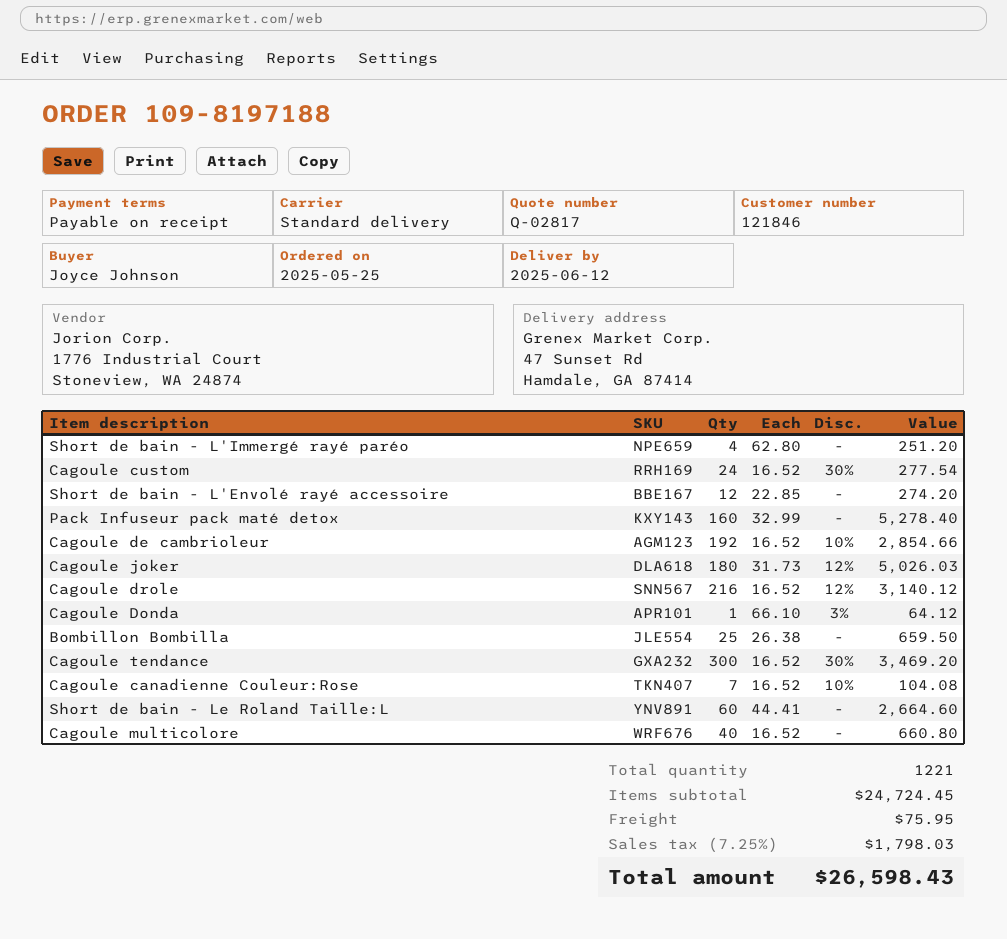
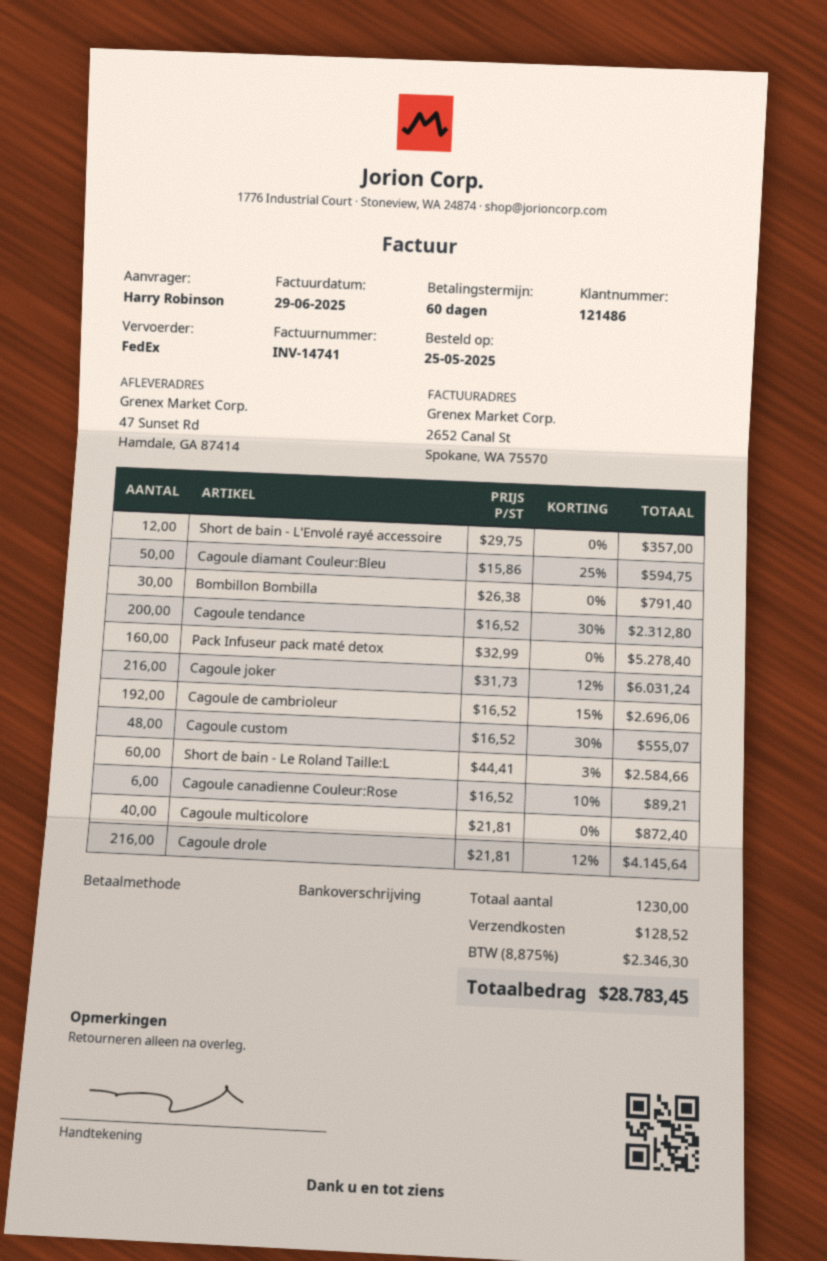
payment terms: on receipt -> 60 days
customer number: 121846 -> 121486
ordered by: Joyce Johnson -> Harry Robinson
shipping method: standard -> FedEx
Short de bain - L'Immergé rayé paréo: 4 x 62.80 = 251.20 -> none
Cagoule custom: 24 x 16.52 - 30% = 277.54 -> 48 x 16.52 - 30% = 555.07
Short de bain - L'Envolé rayé accessoire: 12 x 22.85 = 274.20 -> 12 x 29.75 = 357.00
Cagoule de cambrioleur: 192 x 16.52 - 10% = 2854.66 -> 192 x 16.52 - 15% = 2696.06
Cagoule joker: 180 x 31.73 - 12% = 5026.03 -> 216 x 31.73 - 12% = 6031.24
Cagoule drole: 216 x 16.52 - 12% = 3140.12 -> 216 x 21.81 - 12% = 4145.64
Cagoule Donda: 1 x 66.10 - 3% = 64.12 -> none
Bombillon Bombilla: 25 x 26.38 = 659.50 -> 30 x 26.38 = 791.40
Cagoule tendance: 300 x 16.52 - 30% = 3469.20 -> 200 x 16.52 - 30% = 2312.80
Cagoule canadienne Couleur:Rose: 7 x 16.52 - 10% = 104.08 -> 6 x 16.52 - 10% = 89.21
Short de bain - Le Roland Taille:L: 60 x 44.41 = 2664.60 -> 60 x 44.41 - 3% = 2584.66
Cagoule multicolore: 40 x 16.52 = 660.80 -> 40 x 21.81 = 872.40
Cagoule diamant Couleur:Bleu: none -> 50 x 15.86 - 25% = 594.75
total quantity: 1221 -> 1230
shipping: 75.95 -> 128.52
tax: 7.25% = 1798.03 -> 8.875% = 2346.30
total: 26598.43 -> 28783.45

